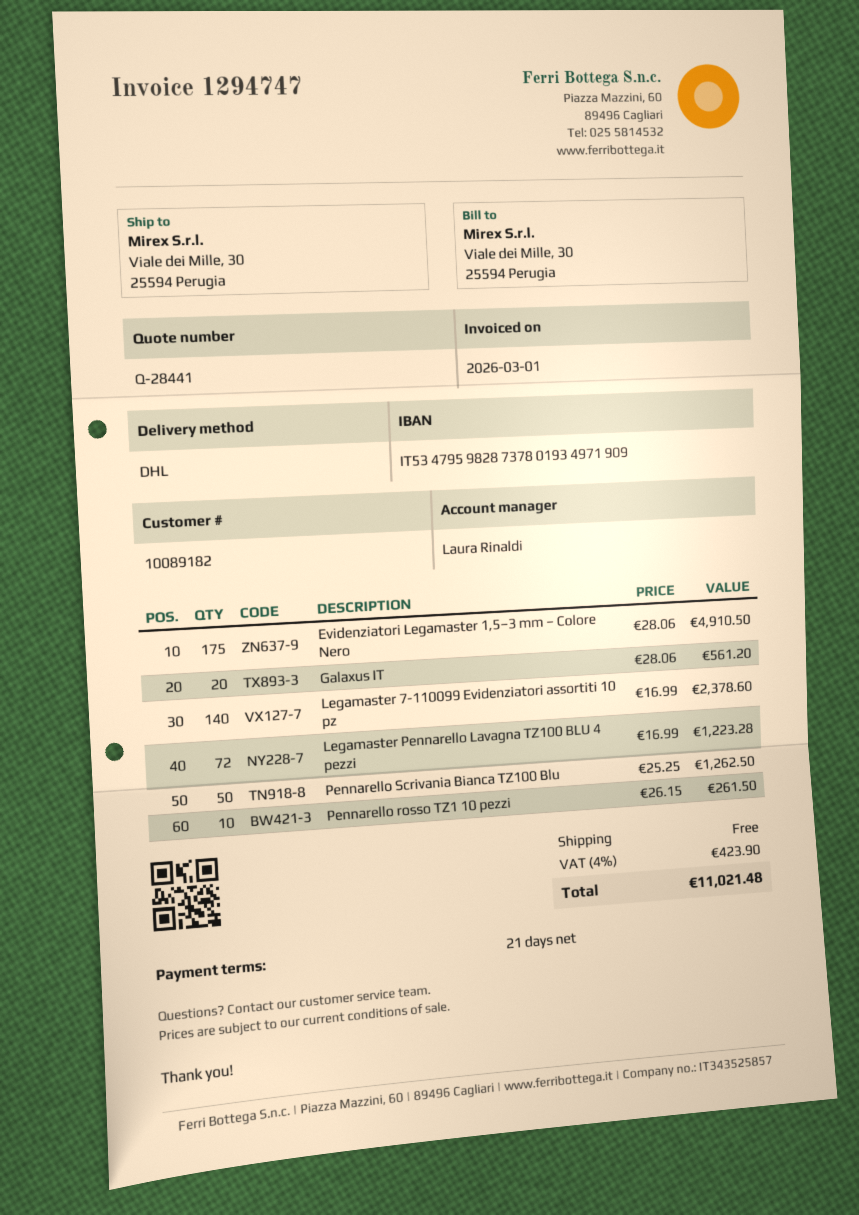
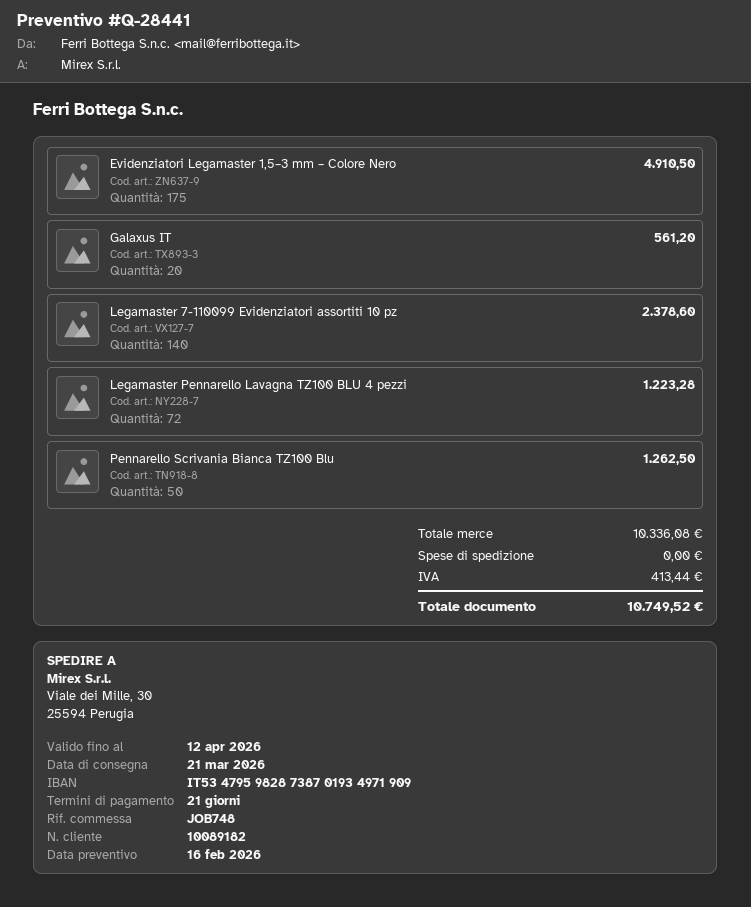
bank account: IT5347959828737801934971909 -> IT5347959828738701934971909
Pennarello rosso TZ1 10 pezzi: 10 for 261.50 -> none
tax: 423.90 -> 413.44
total: 11021.48 -> 10749.52

